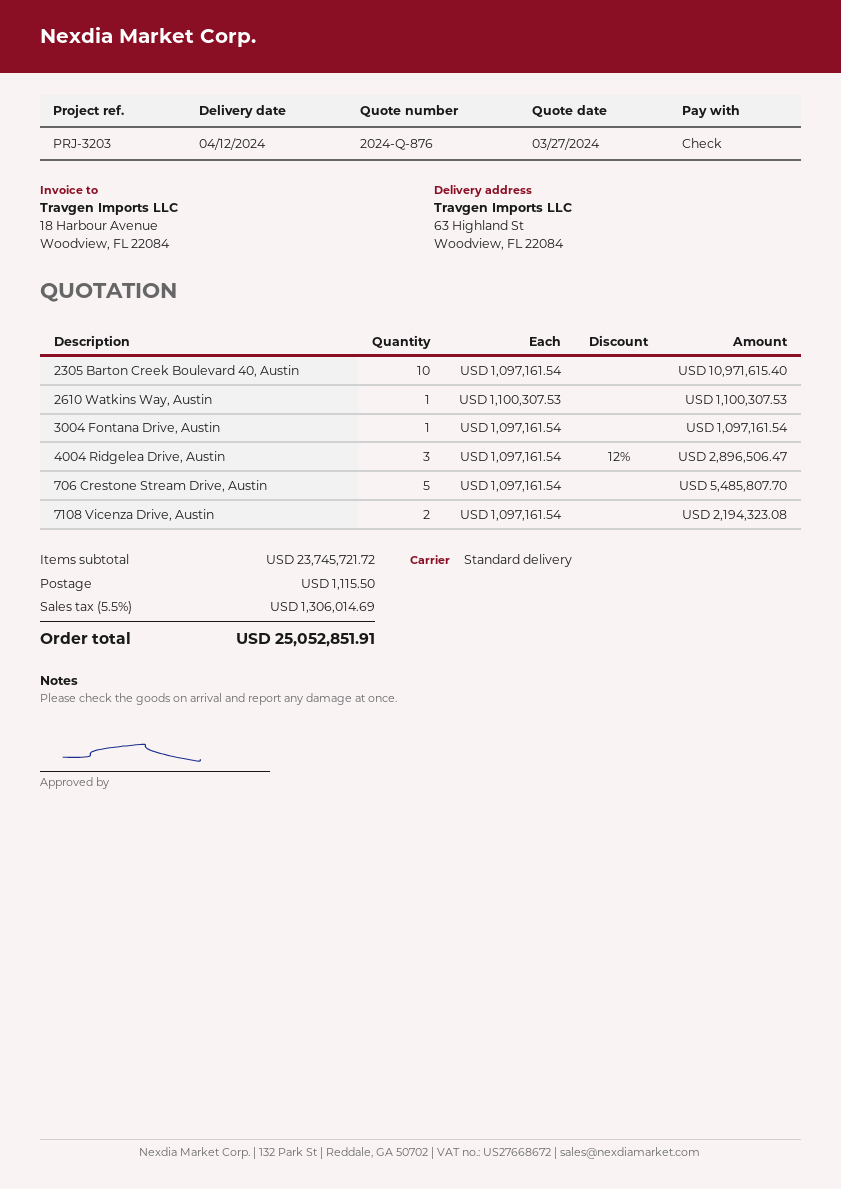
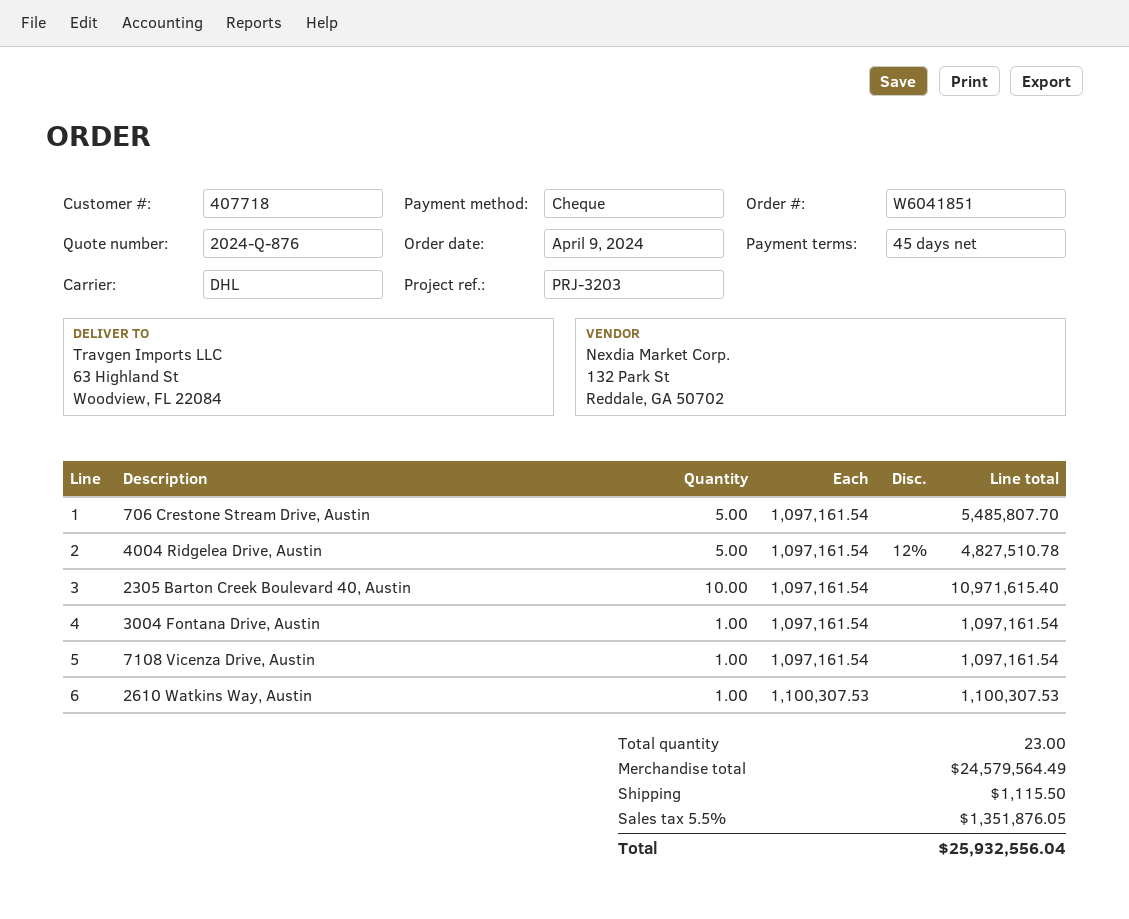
shipping method: standard -> DHL
4004 Ridgelea Drive, Austin: 3 x 1097161.54 - 12% = 2896506.47 -> 5 x 1097161.54 - 12% = 4827510.78
7108 Vicenza Drive, Austin: 2 x 1097161.54 = 2194323.08 -> 1 x 1097161.54 = 1097161.54
subtotal: 23745721.72 -> 24579564.49
tax: 5.5% = 1306014.69 -> 5.5% = 1351876.05
total: 25052851.91 -> 25932556.04

